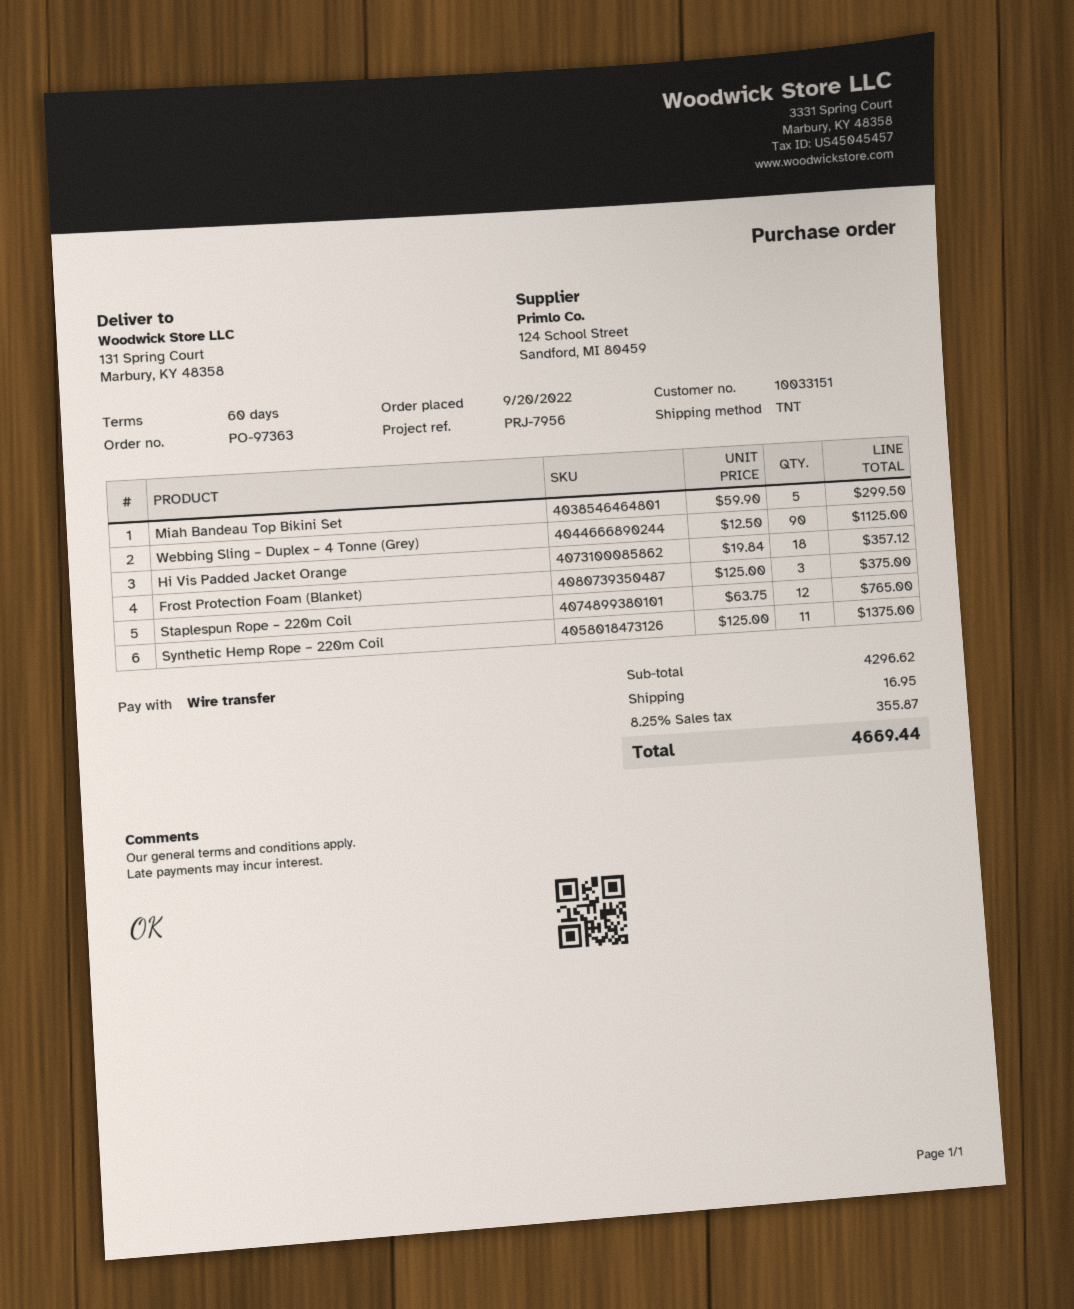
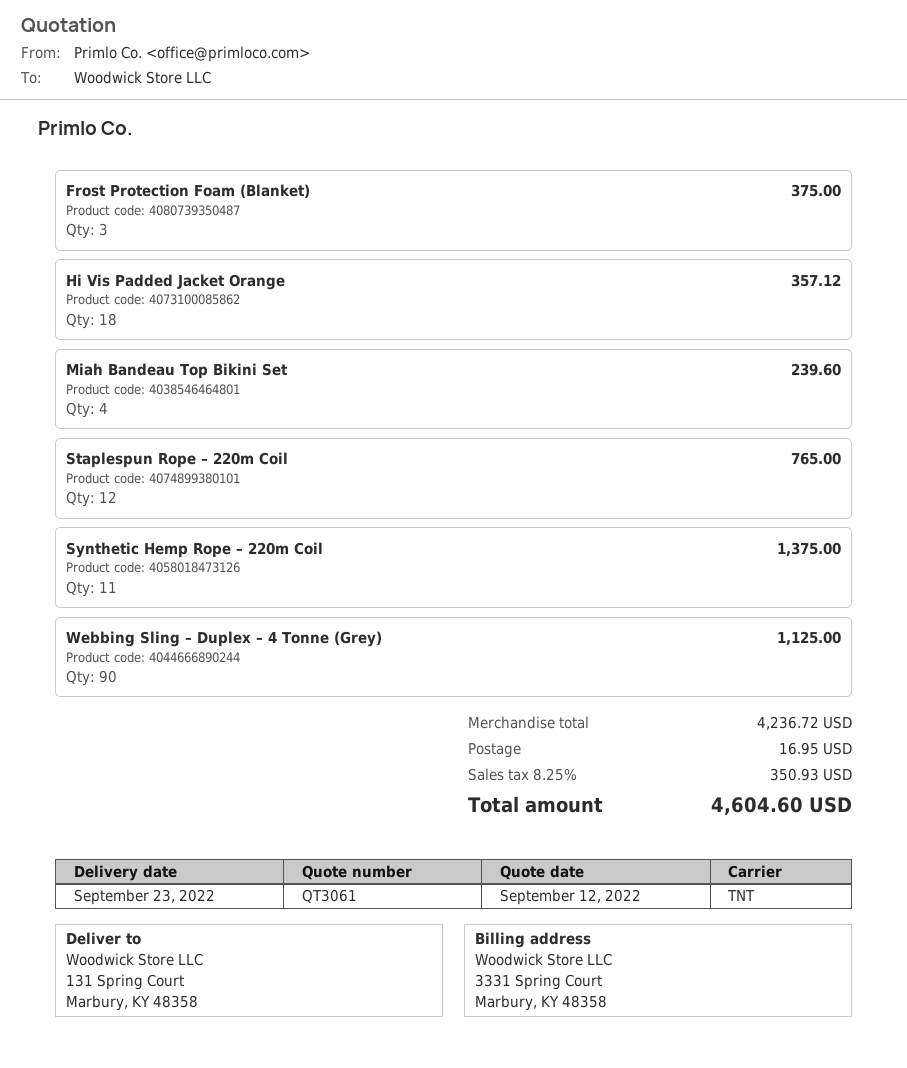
Miah Bandeau Top Bikini Set: 5 for 299.50 -> 4 for 239.60
subtotal: 4296.62 -> 4236.72
tax: 8.25% = 355.87 -> 8.25% = 350.93
total: 4669.44 -> 4604.60

